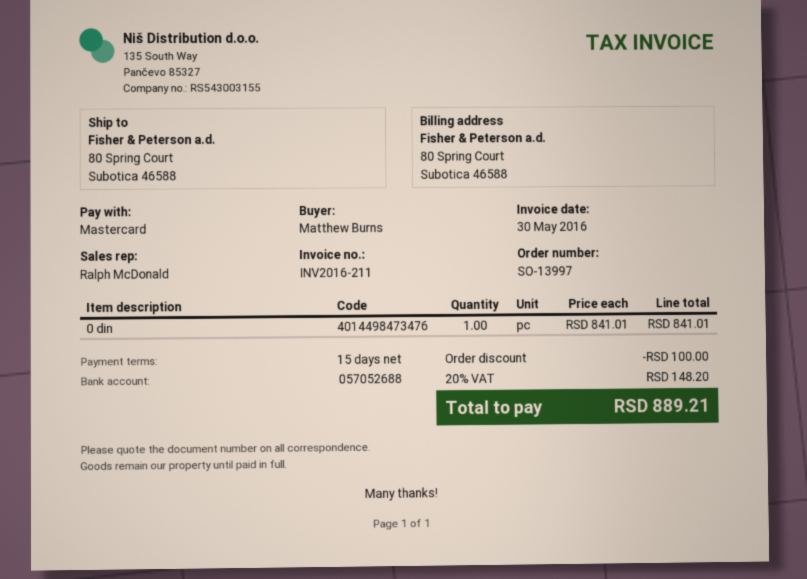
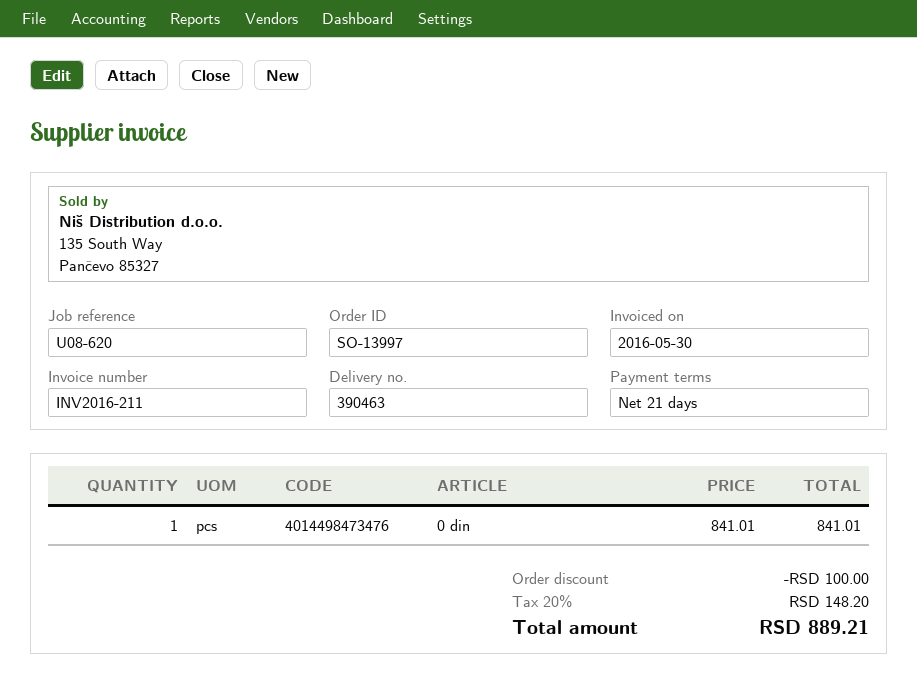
payment terms: 15 days -> 21 days

